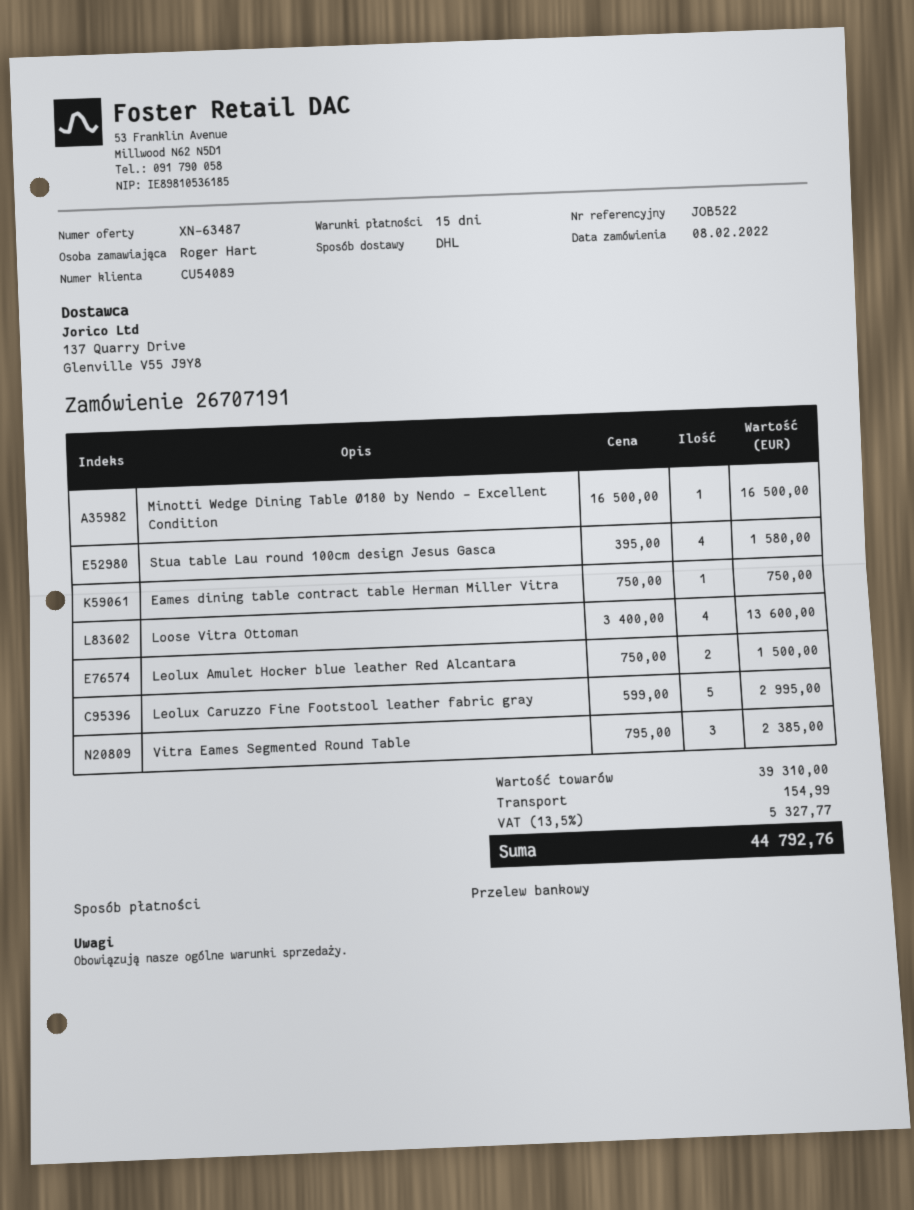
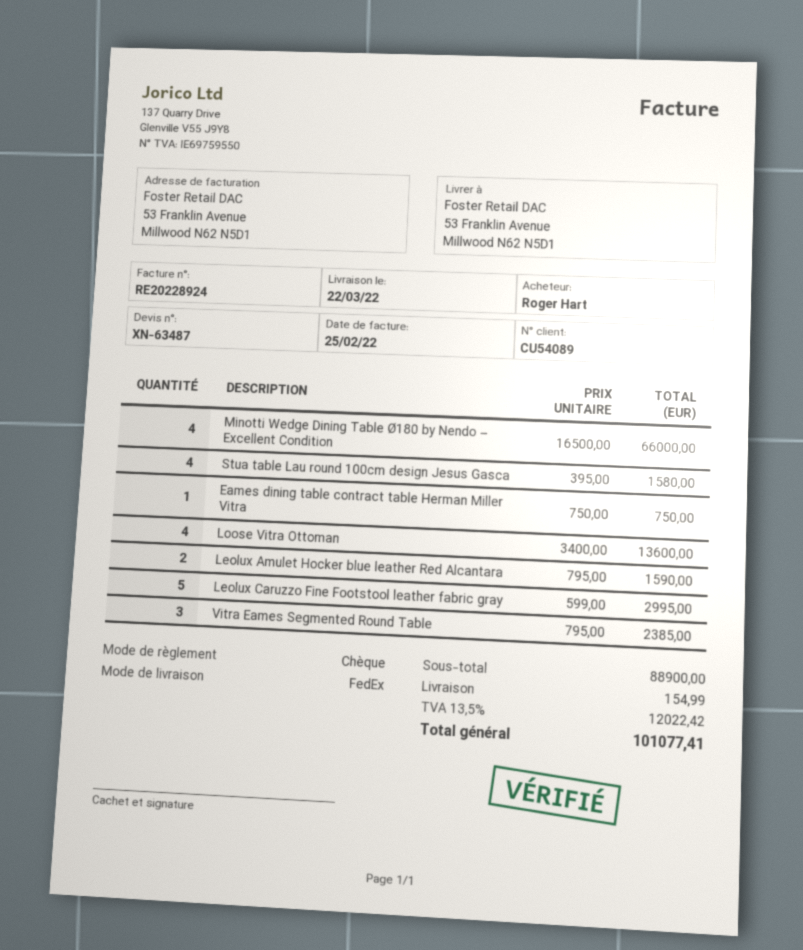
payment method: bank transfer -> cheque
shipping method: DHL -> FedEx
Minotti Wedge Dining Table Ø180 by Nendo – Excellent Condition: 1 x 16500.00 = 16500.00 -> 4 x 16500.00 = 66000.00
Leolux Amulet Hocker blue leather Red Alcantara: 2 x 750.00 = 1500.00 -> 2 x 795.00 = 1590.00
subtotal: 39310.00 -> 88900.00
tax: 13.5% = 5327.77 -> 13.5% = 12022.42
total: 44792.76 -> 101077.41

